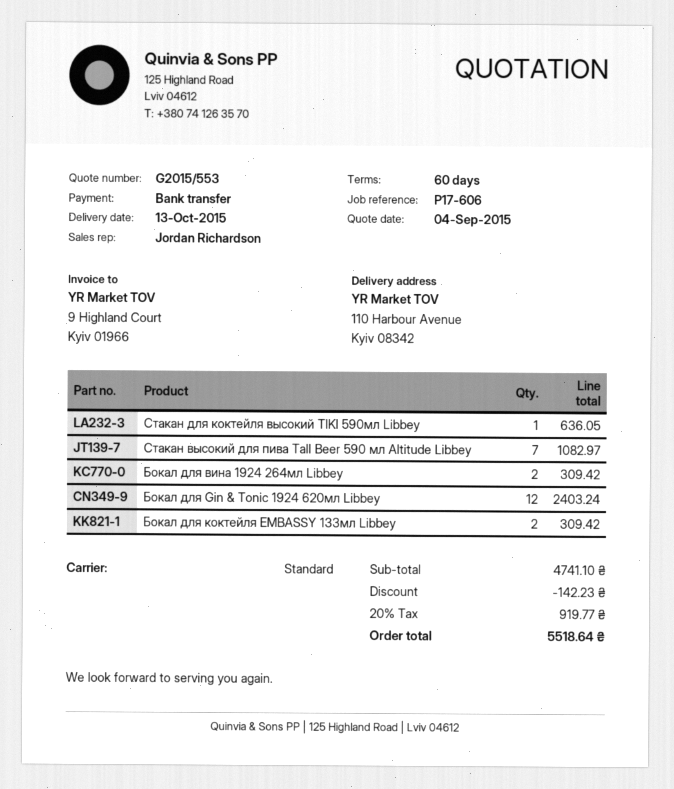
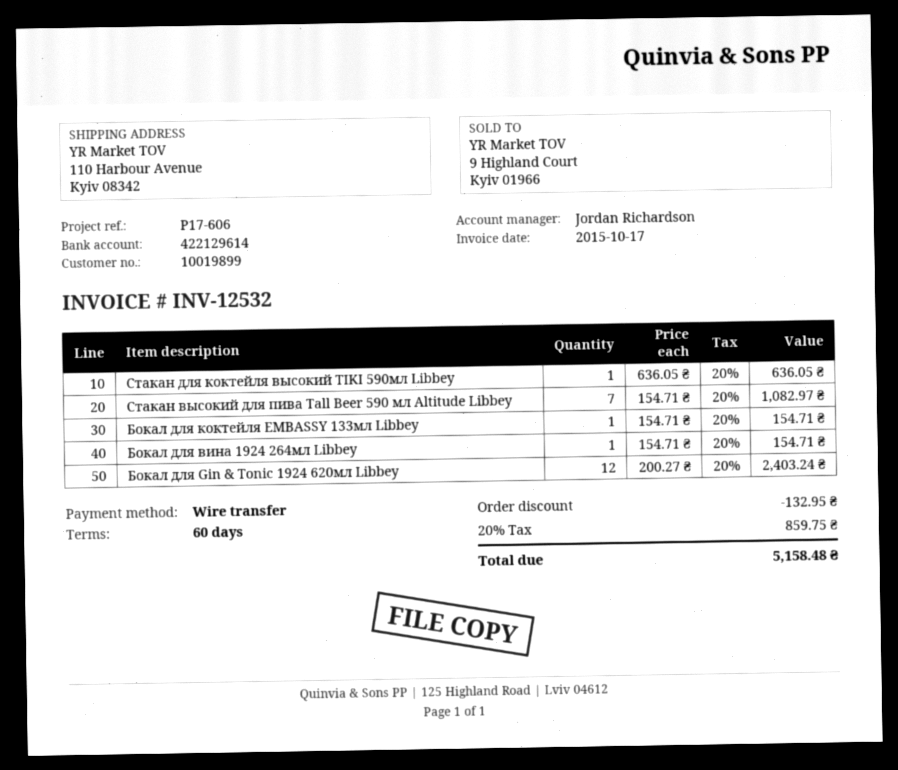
Бокал для вина 1924 264мл Libbey: 2 for 309.42 -> 1 for 154.71
Бокал для коктейля EMBASSY 133мл Libbey: 2 for 309.42 -> 1 for 154.71
discount: 142.23 -> 132.95
tax: 20% = 919.77 -> 20% = 859.75
total: 5518.64 -> 5158.48

